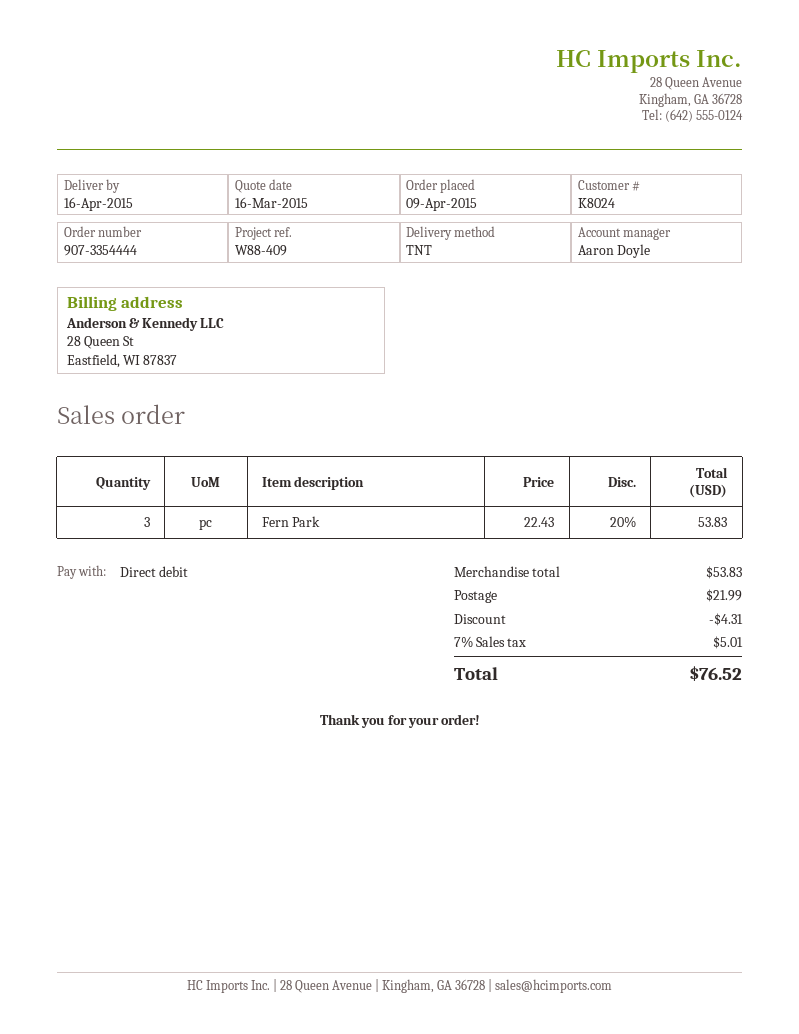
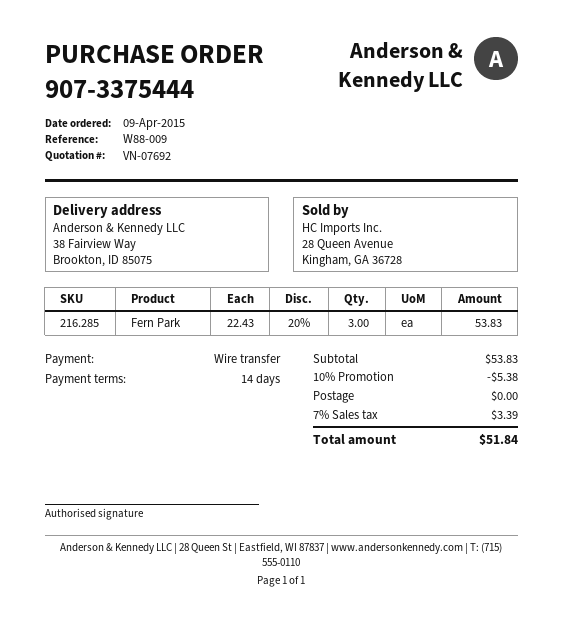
order number: 907-3354444 -> 907-3375444
reference: W88-409 -> W88-009
payment method: direct debit -> bank transfer
discount: 4.31 -> 5.38
shipping: 21.99 -> 0.00
tax: 7% = 5.01 -> 7% = 3.39
total: 76.52 -> 51.84

